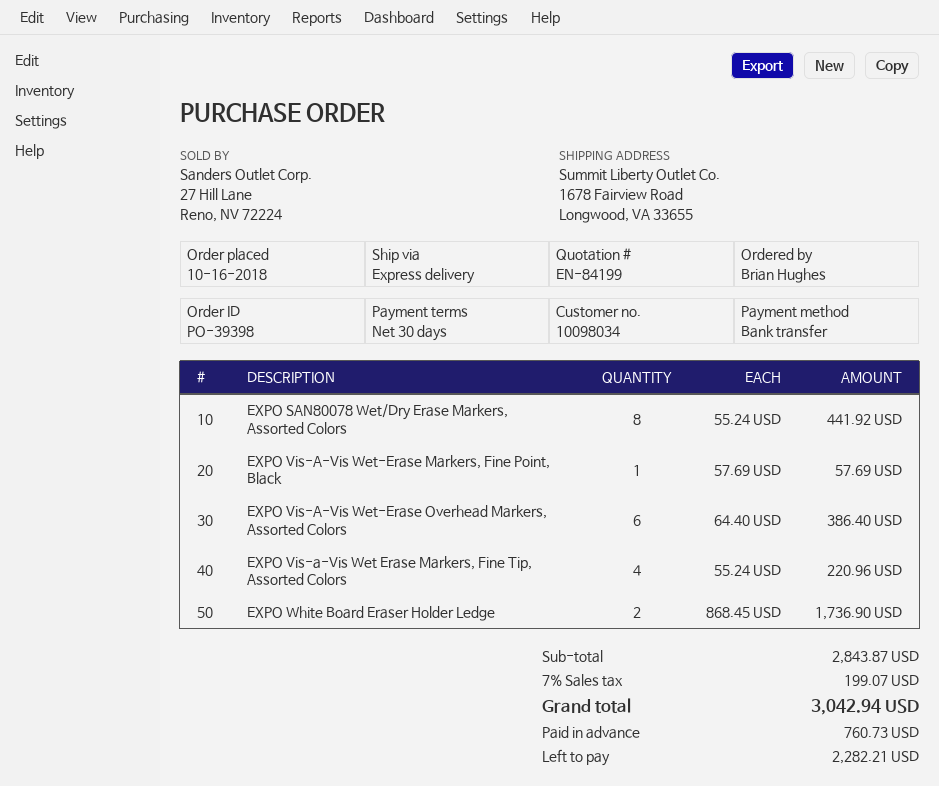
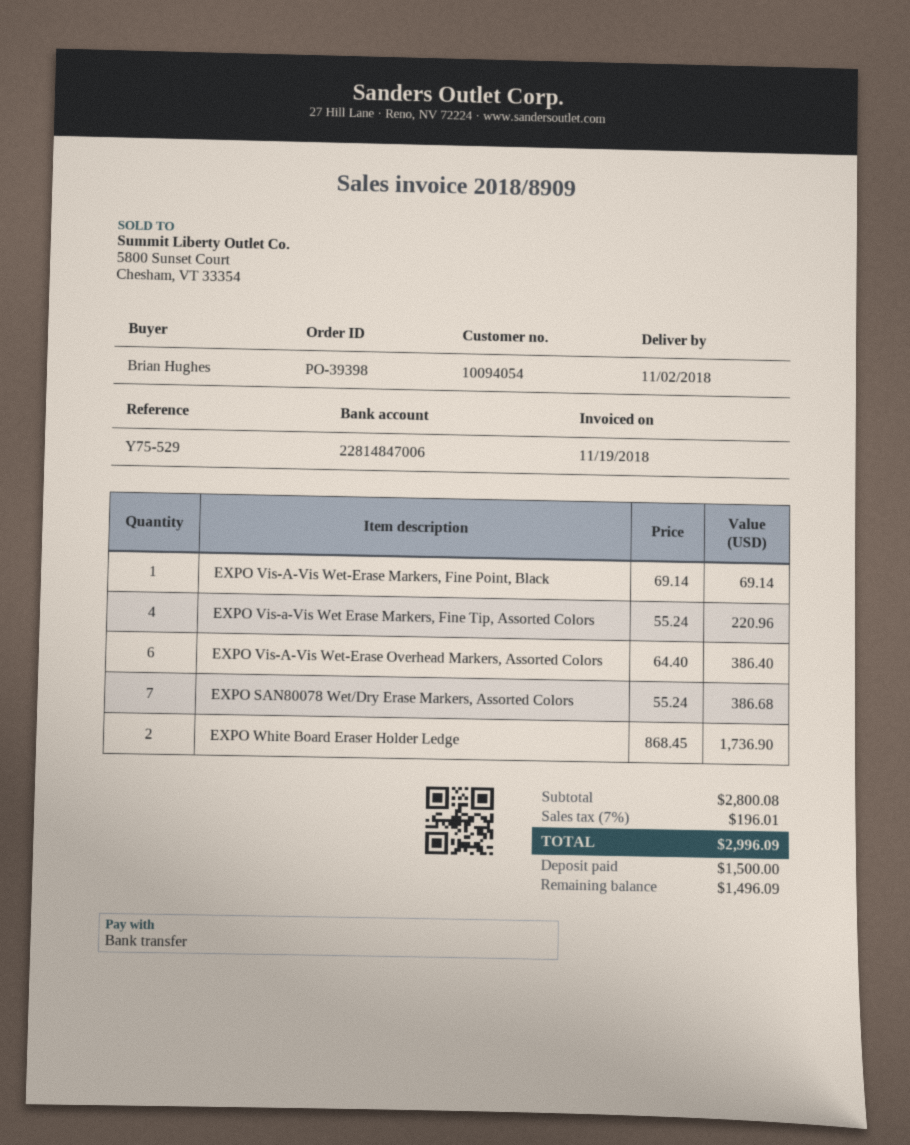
customer number: 10098034 -> 10094054
EXPO SAN80078 Wet/Dry Erase Markers, Assorted Colors: 8 x 55.24 = 441.92 -> 7 x 55.24 = 386.68
EXPO Vis-A-Vis Wet-Erase Markers, Fine Point, Black: 1 x 57.69 = 57.69 -> 1 x 69.14 = 69.14
subtotal: 2843.87 -> 2800.08
tax: 7% = 199.07 -> 7% = 196.01
total: 3042.94 -> 2996.09
deposit: 760.73 -> 1500.00
balance: 2282.21 -> 1496.09

